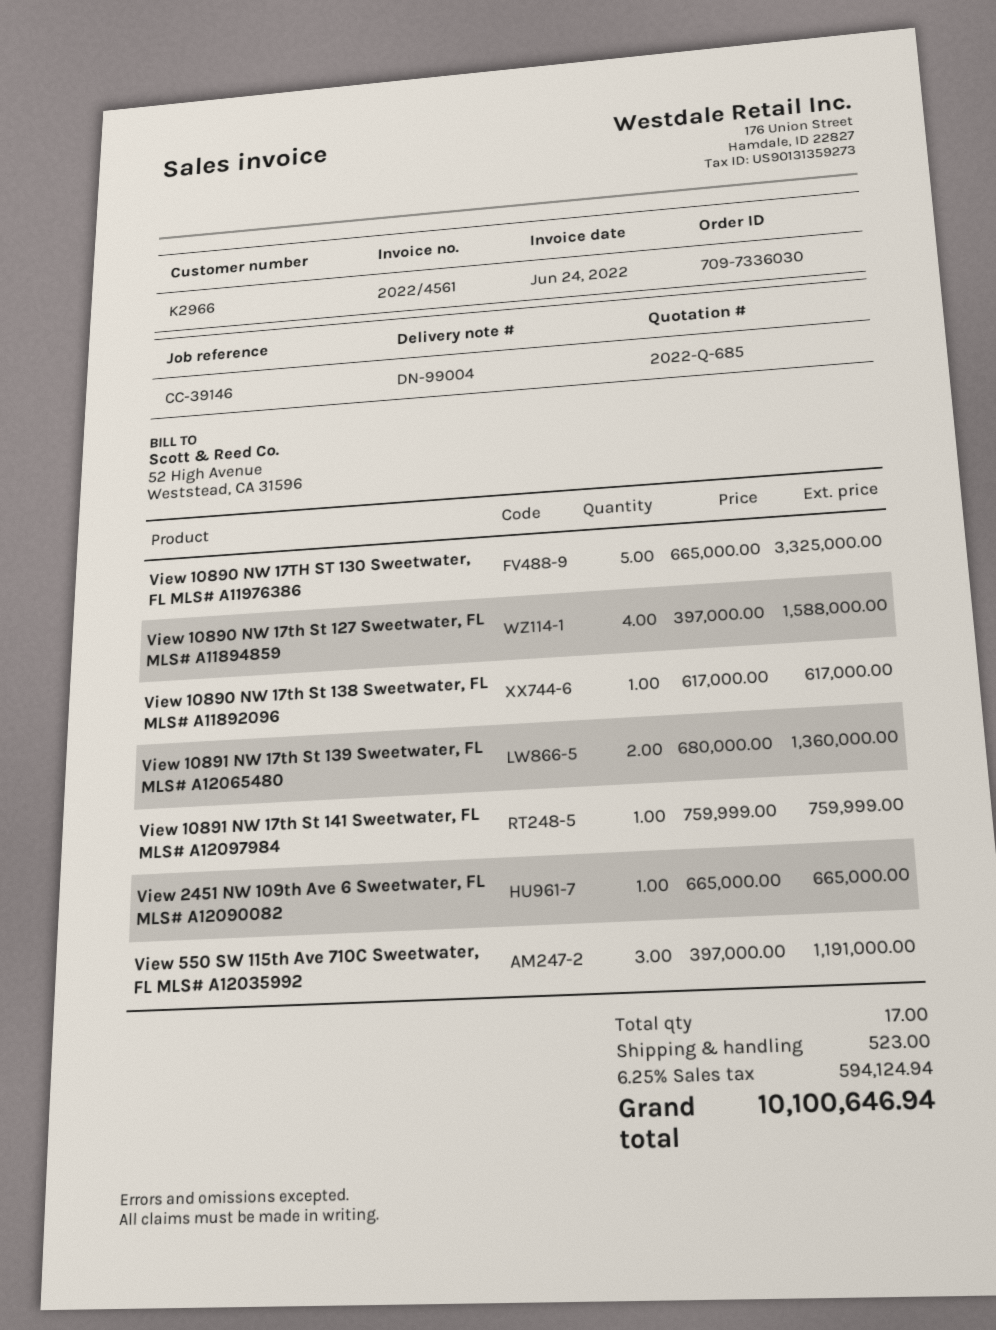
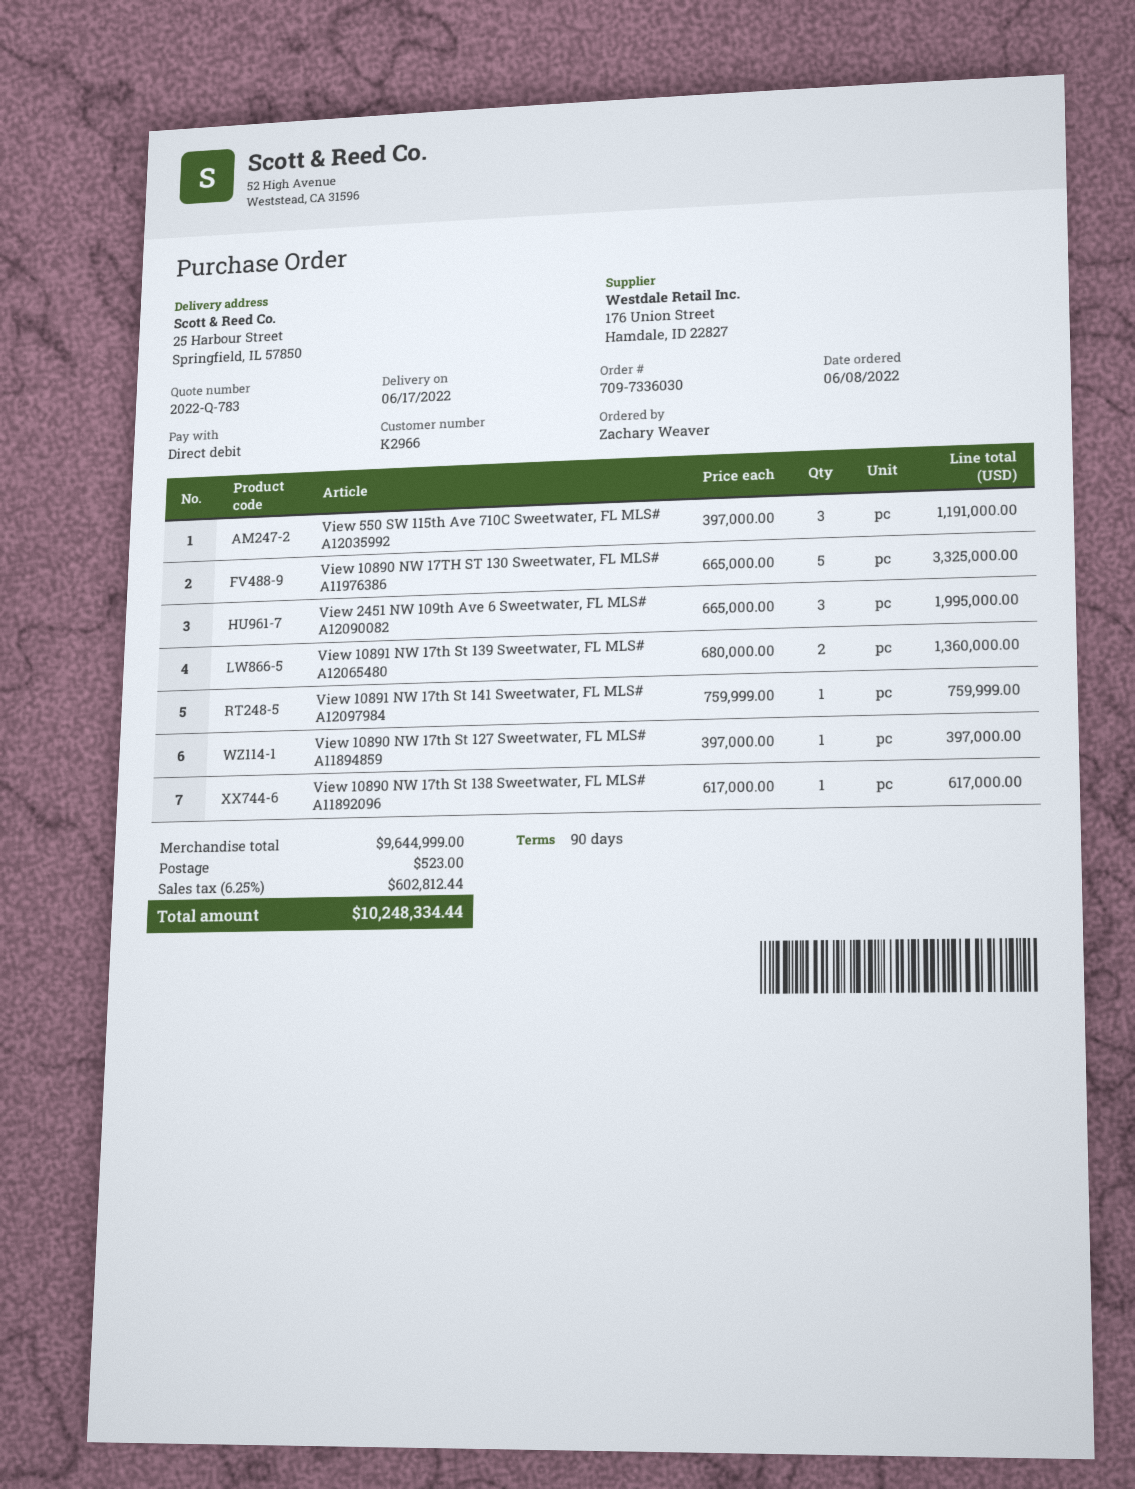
quote number: 2022-Q-685 -> 2022-Q-783
View 10890 NW 17th St 127 Sweetwater, FL MLS# A11894859: 4 x 397000.00 = 1588000.00 -> 1 x 397000.00 = 397000.00
View 2451 NW 109th Ave 6 Sweetwater, FL MLS# A12090082: 1 x 665000.00 = 665000.00 -> 3 x 665000.00 = 1995000.00
tax: 6.25% = 594124.94 -> 6.25% = 602812.44
total: 10100646.94 -> 10248334.44

